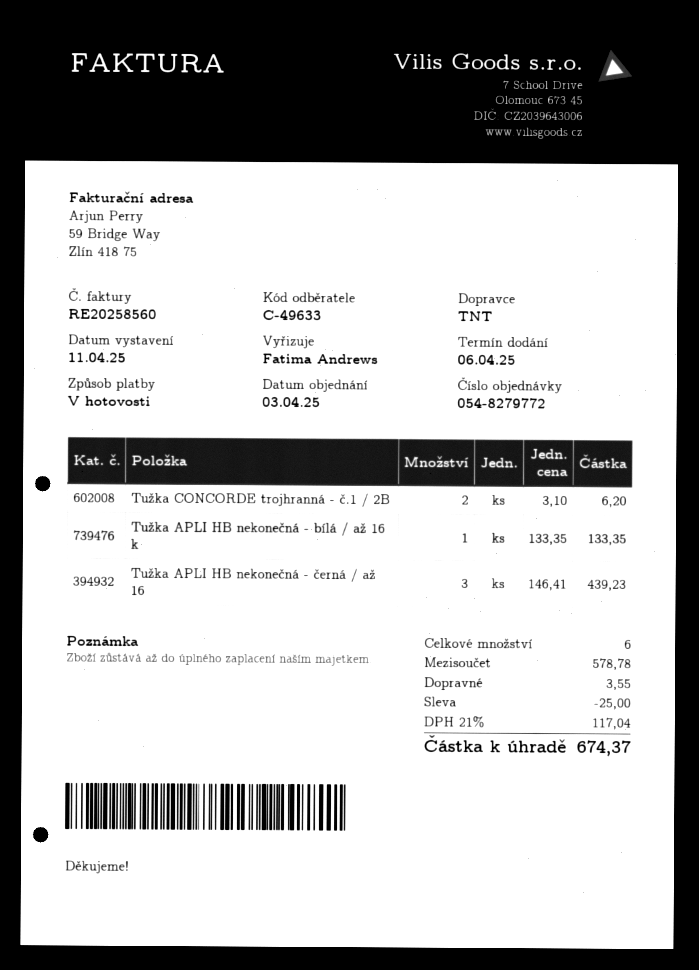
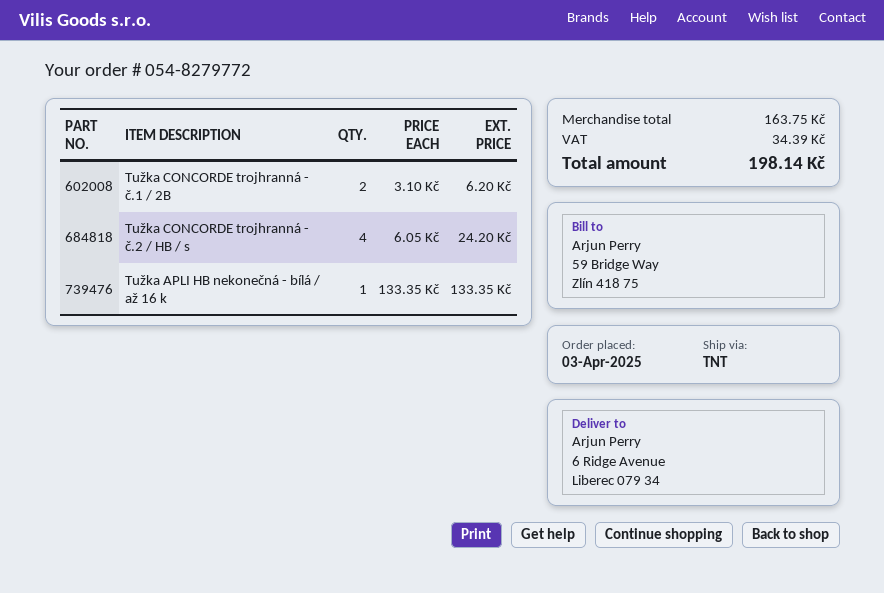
Tužka APLI HB nekonečná - černá / až 16: 3 x 146.41 = 439.23 -> none
Tužka CONCORDE trojhranná - č.2 / HB / s: none -> 4 x 6.05 = 24.20
subtotal: 578.78 -> 163.75
discount: 25.00 -> none
shipping: 3.55 -> none
tax: 117.04 -> 34.39
total: 674.37 -> 198.14

